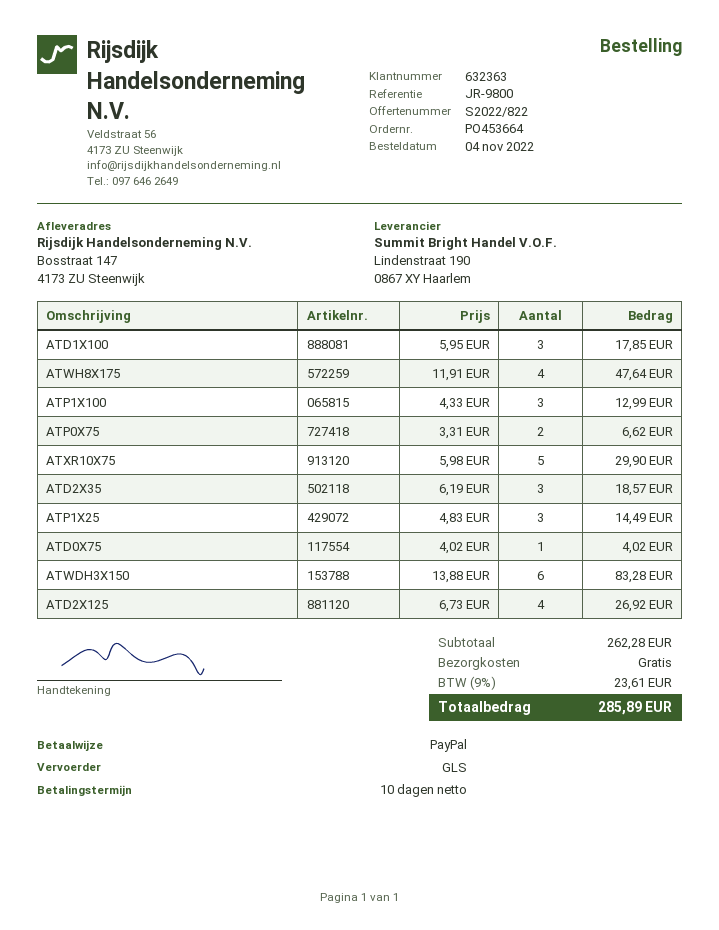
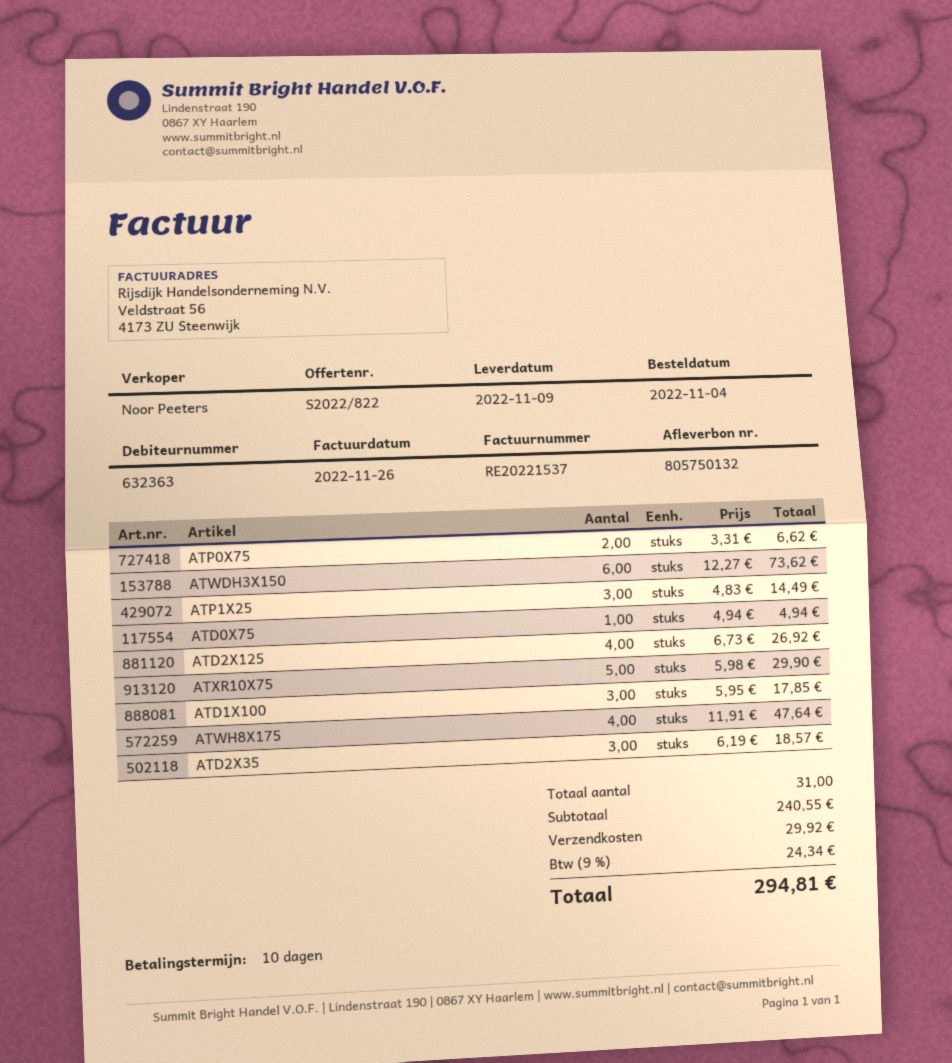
ATP1X100: 3 x 4.33 = 12.99 -> none
ATD0X75: 1 x 4.02 = 4.02 -> 1 x 4.94 = 4.94
ATWDH3X150: 6 x 13.88 = 83.28 -> 6 x 12.27 = 73.62
subtotal: 262.28 -> 240.55
shipping: 0.00 -> 29.92
tax: 9% = 23.61 -> 9% = 24.34
total: 285.89 -> 294.81

